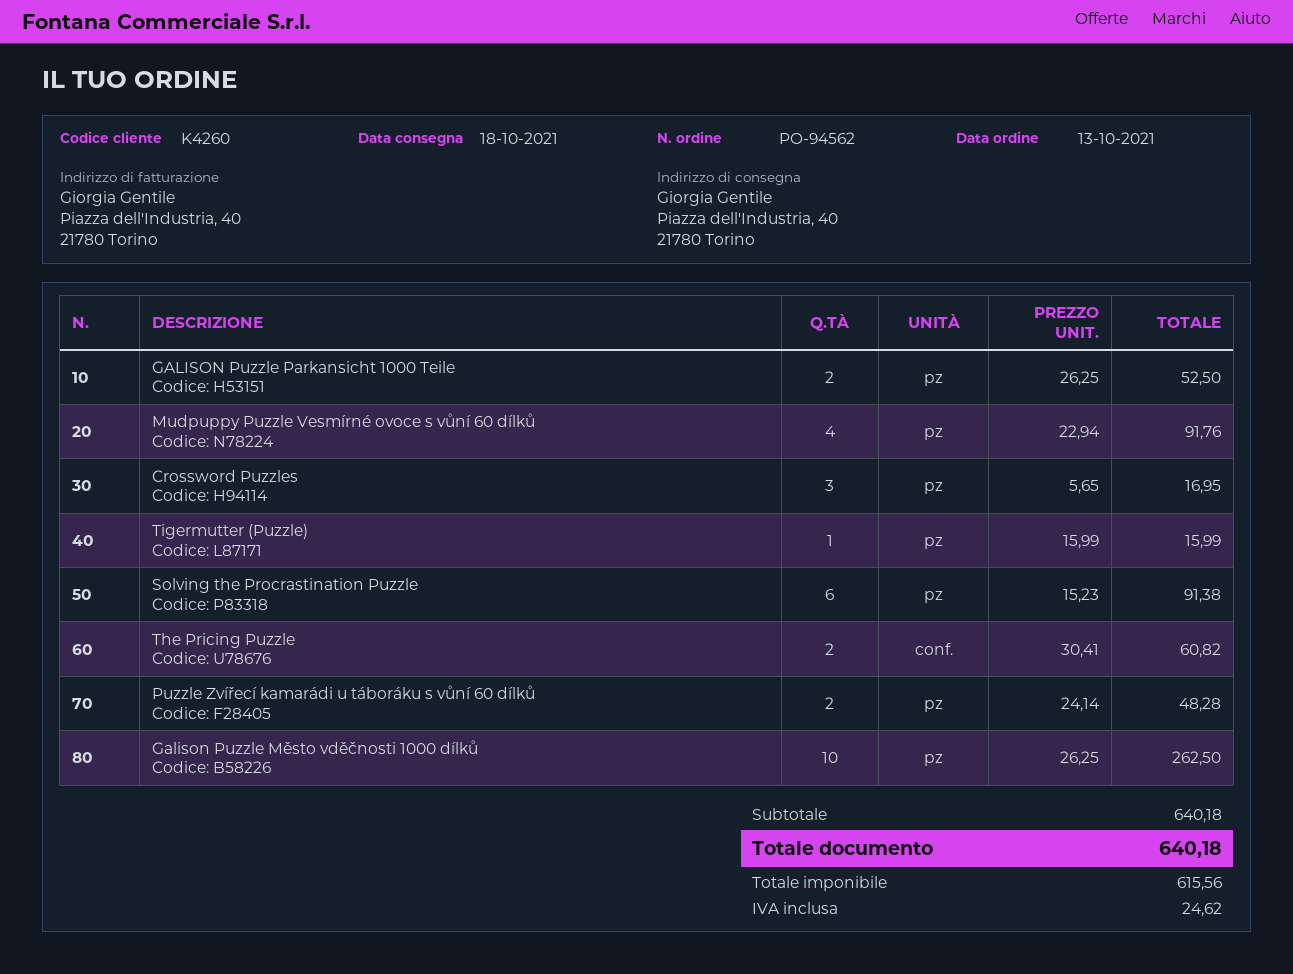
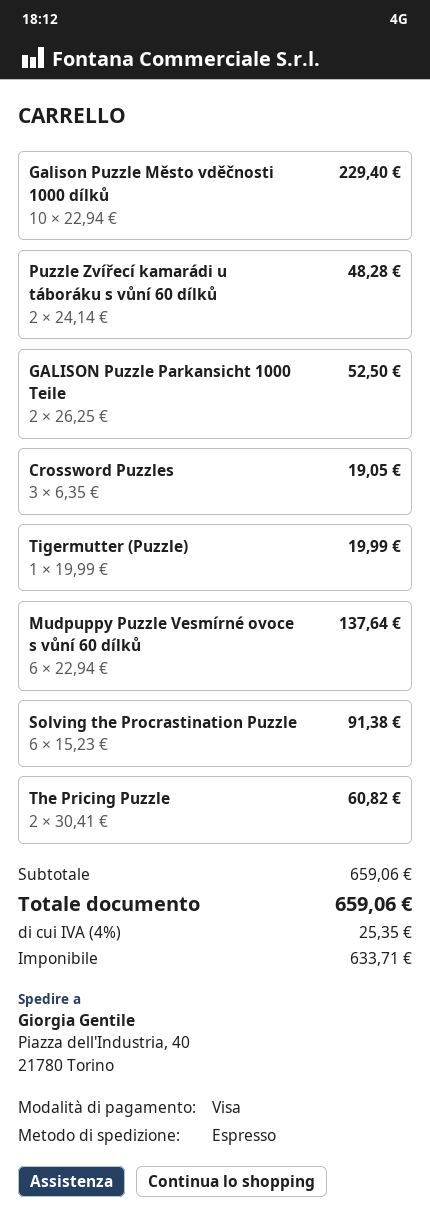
Mudpuppy Puzzle Vesmírné ovoce s vůní 60 dílků: 4 x 22.94 = 91.76 -> 6 x 22.94 = 137.64
Crossword Puzzles: 3 x 5.65 = 16.95 -> 3 x 6.35 = 19.05
Tigermutter (Puzzle): 1 x 15.99 = 15.99 -> 1 x 19.99 = 19.99
Galison Puzzle Město vděčnosti 1000 dílků: 10 x 26.25 = 262.50 -> 10 x 22.94 = 229.40
subtotal: 640.18 -> 659.06
net: 615.56 -> 633.71
tax: 24.62 -> 25.35
total: 640.18 -> 659.06

